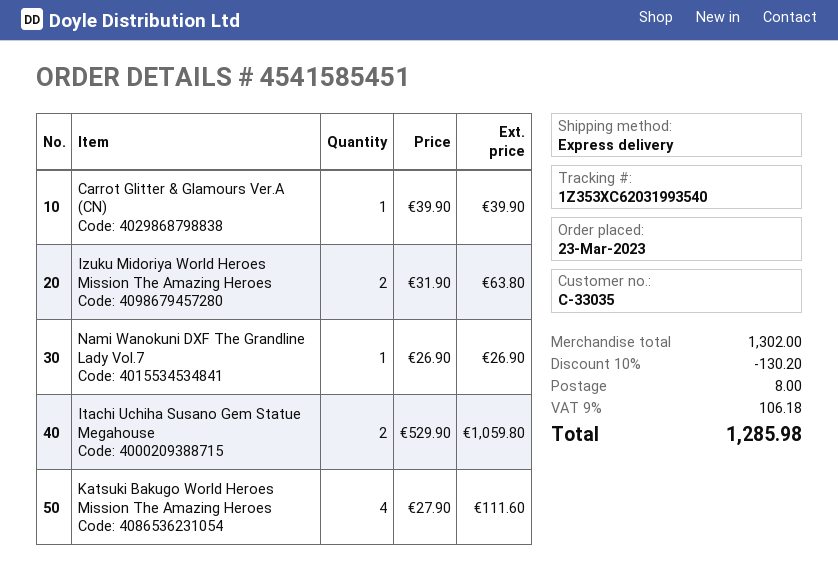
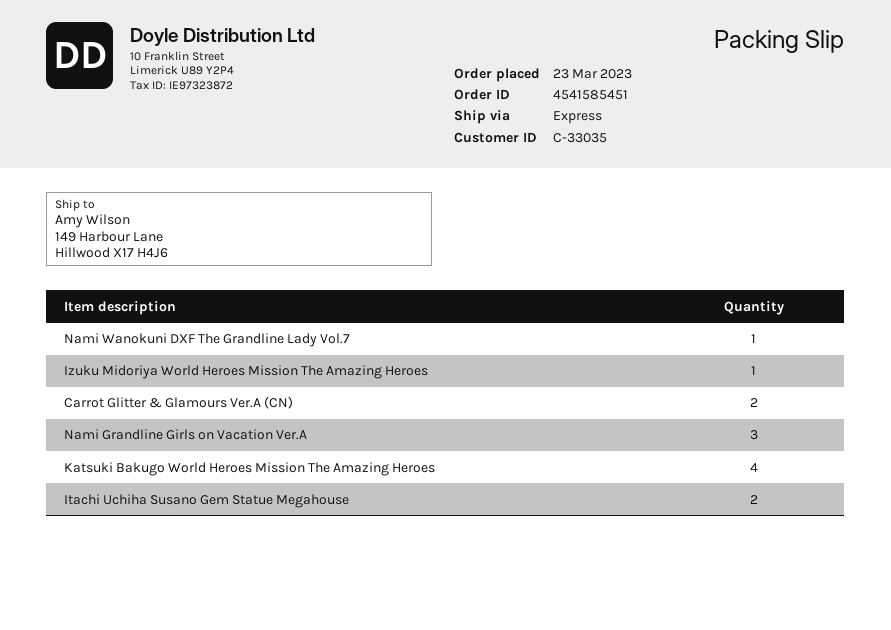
Carrot Glitter & Glamours Ver.A (CN): 1 -> 2
Izuku Midoriya World Heroes Mission The Amazing Heroes: 2 -> 1
Nami Grandline Girls on Vacation Ver.A: none -> 3

